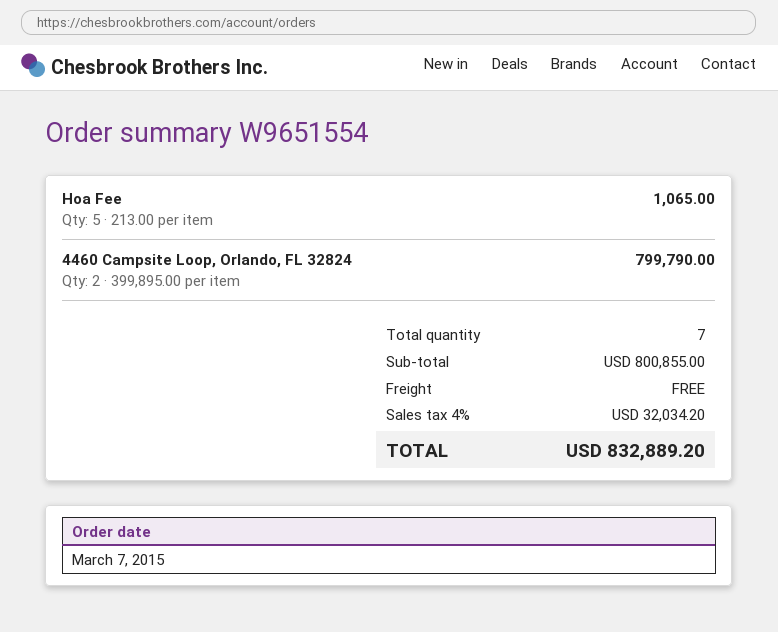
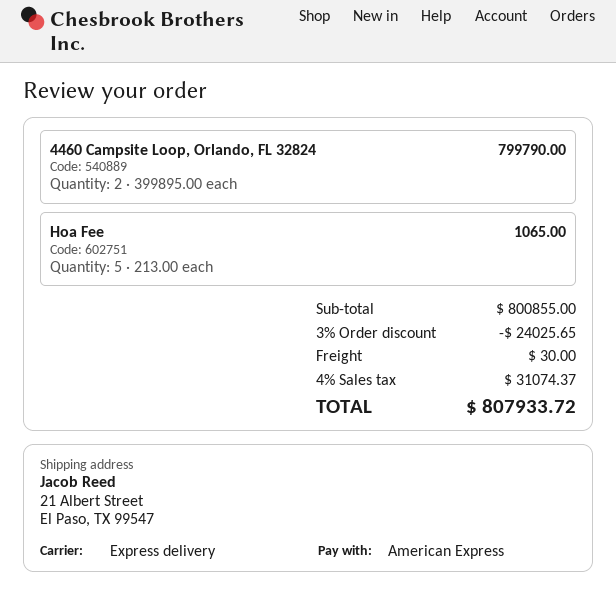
discount: none -> 3% = 24025.65
shipping: 0.00 -> 30.00
tax: 4% = 32034.20 -> 4% = 31074.37
total: 832889.20 -> 807933.72

